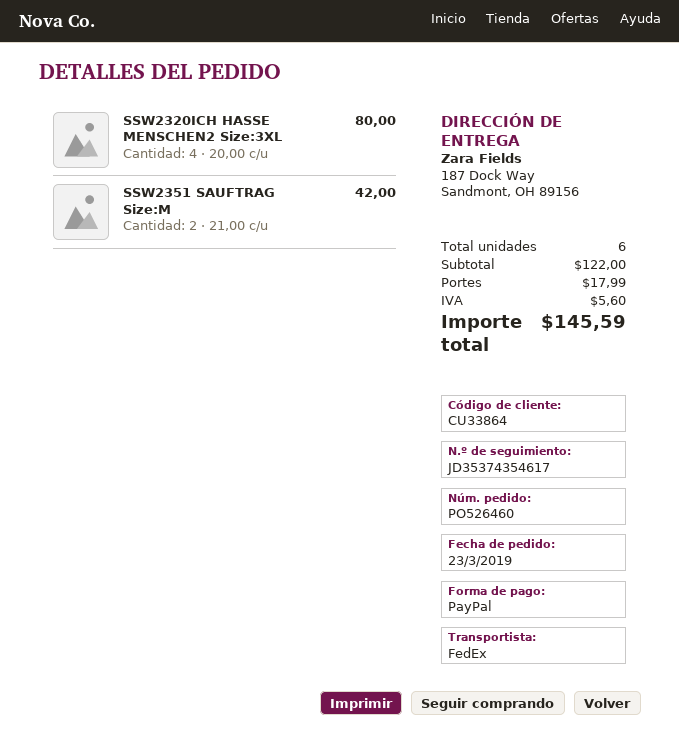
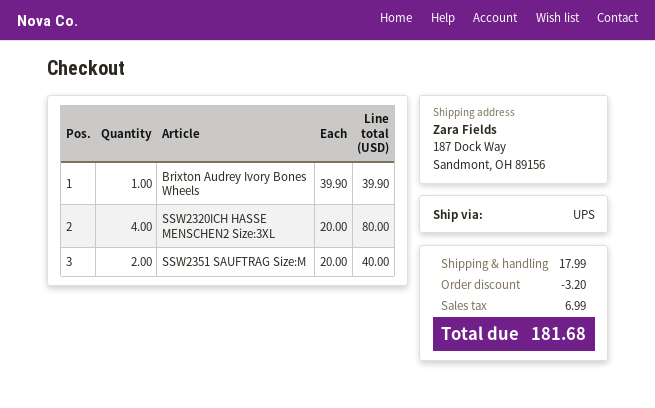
shipping method: FedEx -> UPS
SSW2351 SAUFTRAG Size:M: 2 x 21.00 = 42.00 -> 2 x 20.00 = 40.00
Brixton Audrey Ivory Bones Wheels: none -> 1 x 39.90 = 39.90
discount: none -> 3.20
tax: 5.60 -> 6.99
total: 145.59 -> 181.68

